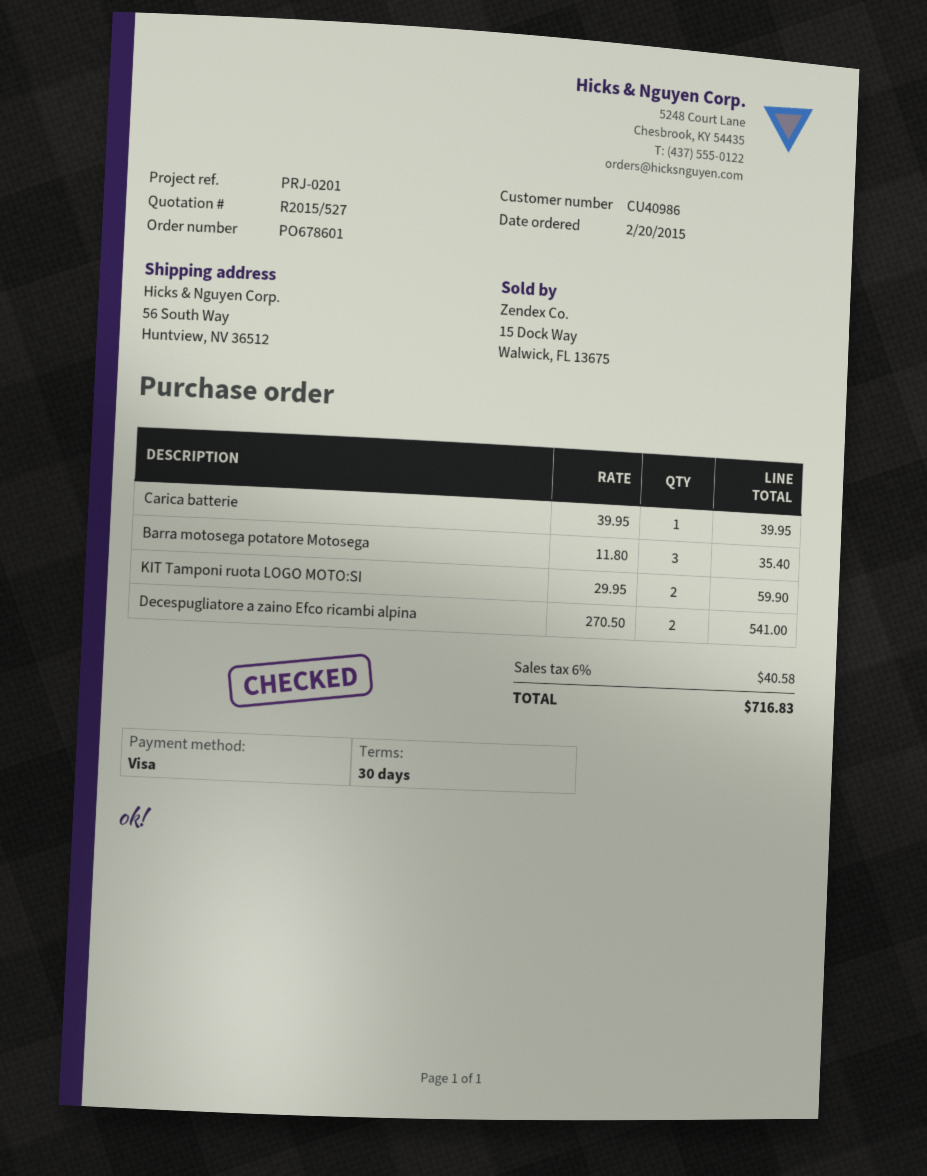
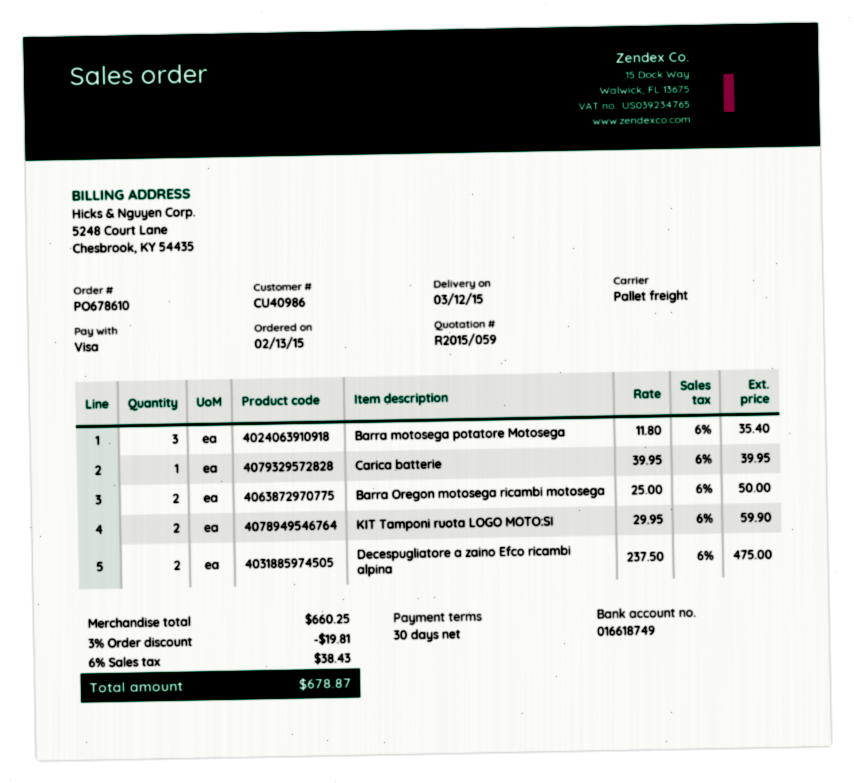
quote number: R2015/527 -> R2015/059
order number: PO678601 -> PO678610
order date: 2015-02-20 -> 2015-02-13
Decespugliatore a zaino Efco ricambi alpina: 2 x 270.50 = 541.00 -> 2 x 237.50 = 475.00
Barra Oregon motosega ricambi motosega: none -> 2 x 25.00 = 50.00
discount: none -> 3% = 19.81
tax: 6% = 40.58 -> 6% = 38.43
total: 716.83 -> 678.87

